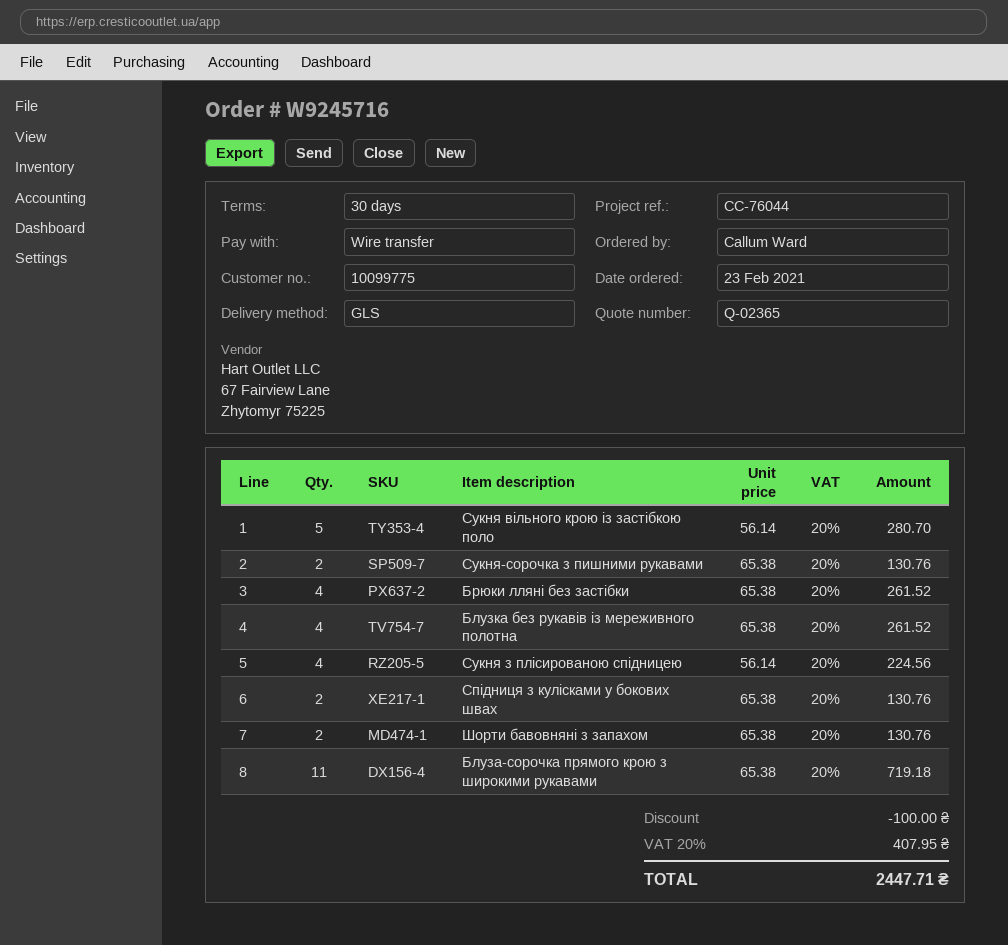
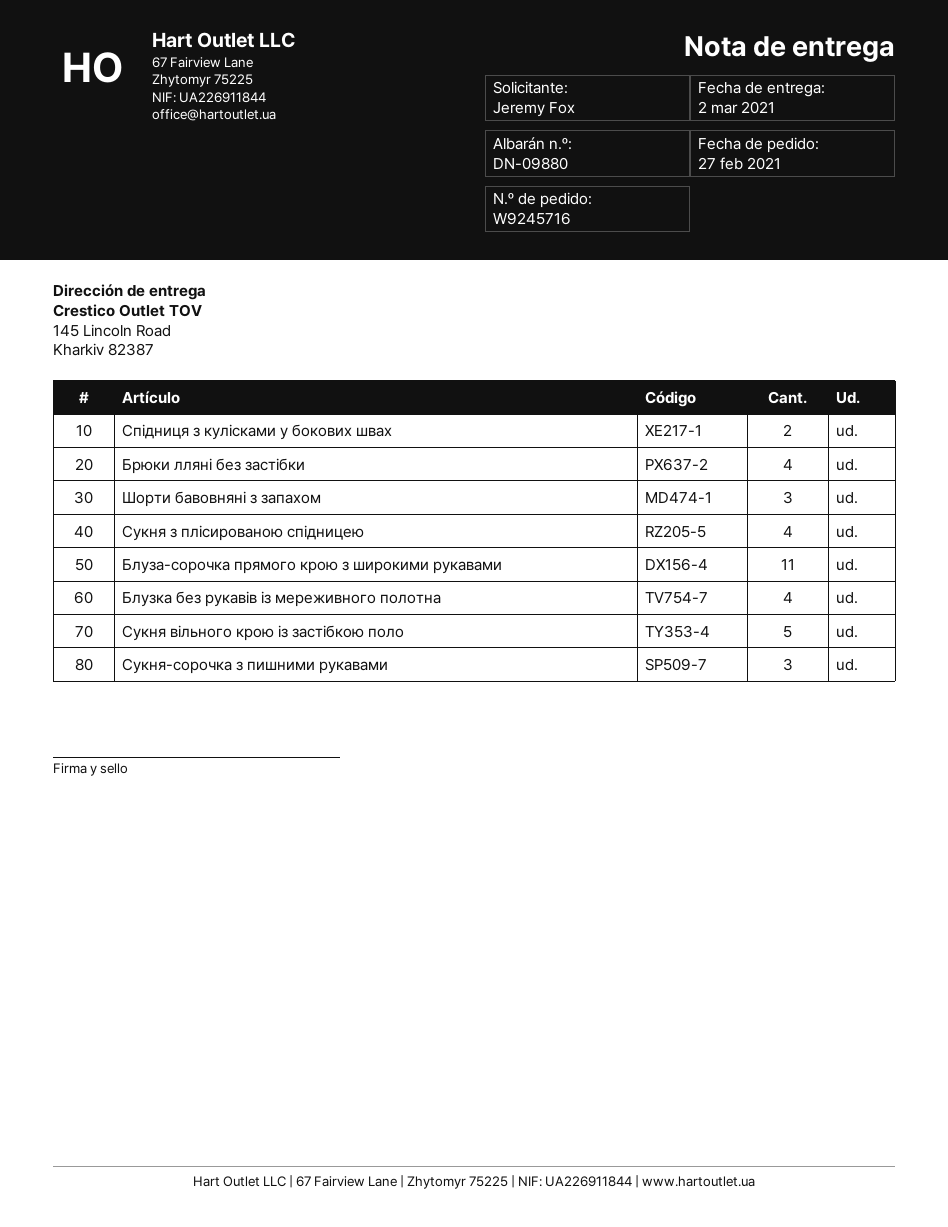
order date: 2021-02-23 -> 2021-02-27
ordered by: Callum Ward -> Jeremy Fox
Сукня-сорочка з пишними рукавами: 2 -> 3
Шорти бавовняні з запахом: 2 -> 3

